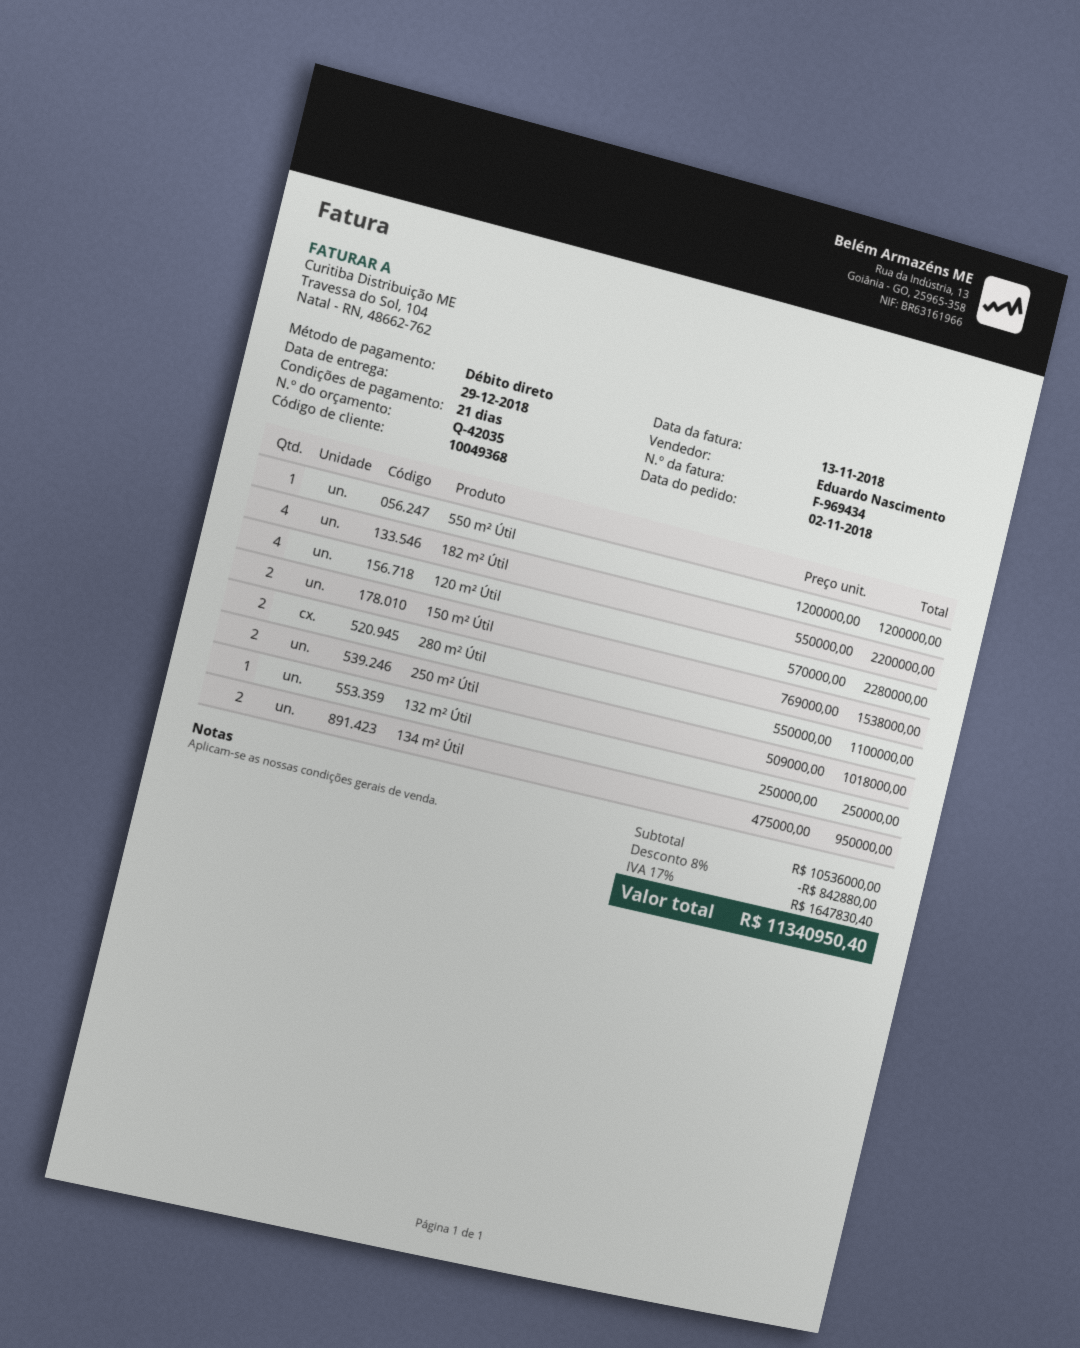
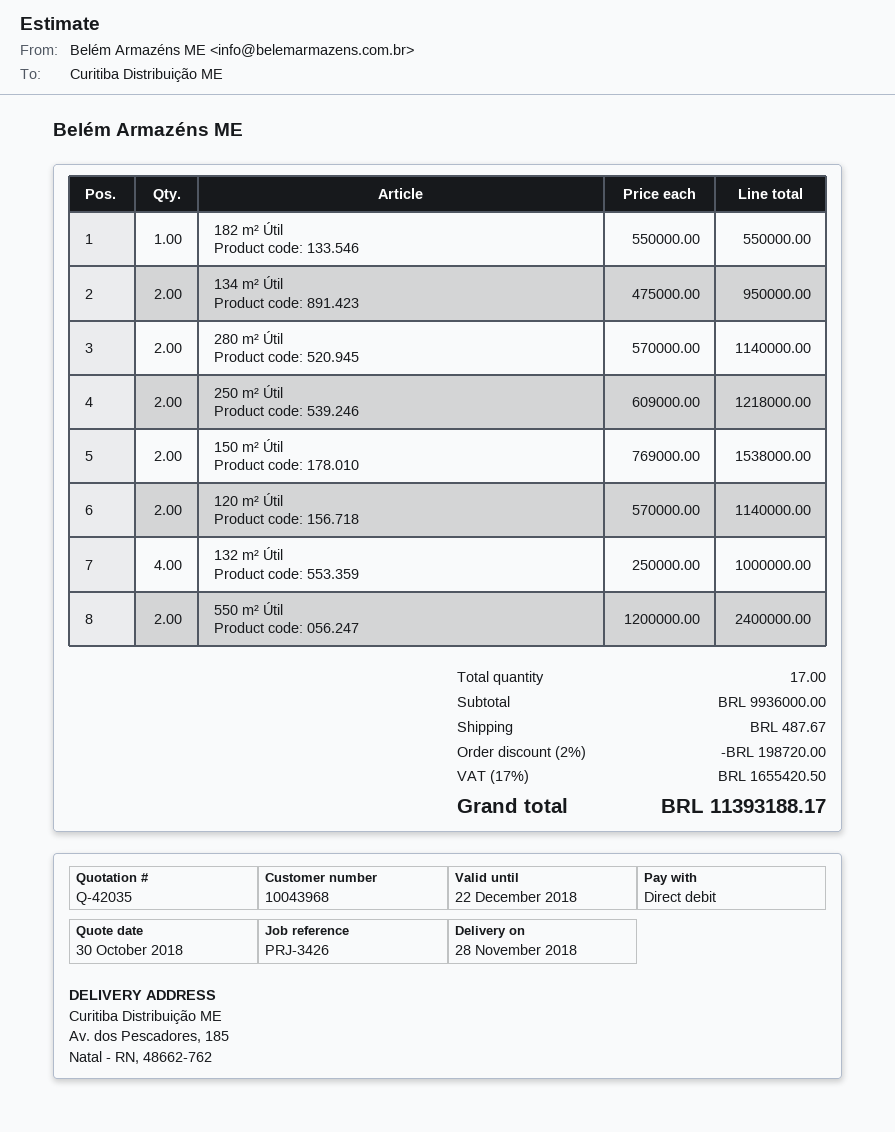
delivery date: 2018-12-29 -> 2018-11-28
customer number: 10049368 -> 10043968
550 m² Útil: 1 x 1200000.00 = 1200000.00 -> 2 x 1200000.00 = 2400000.00
182 m² Útil: 4 x 550000.00 = 2200000.00 -> 1 x 550000.00 = 550000.00
120 m² Útil: 4 x 570000.00 = 2280000.00 -> 2 x 570000.00 = 1140000.00
280 m² Útil: 2 x 550000.00 = 1100000.00 -> 2 x 570000.00 = 1140000.00
250 m² Útil: 2 x 509000.00 = 1018000.00 -> 2 x 609000.00 = 1218000.00
132 m² Útil: 1 x 250000.00 = 250000.00 -> 4 x 250000.00 = 1000000.00
subtotal: 10536000.00 -> 9936000.00
discount: 8% = 842880.00 -> 2% = 198720.00
shipping: none -> 487.67
tax: 17% = 1647830.40 -> 17% = 1655420.50
total: 11340950.40 -> 11393188.17

